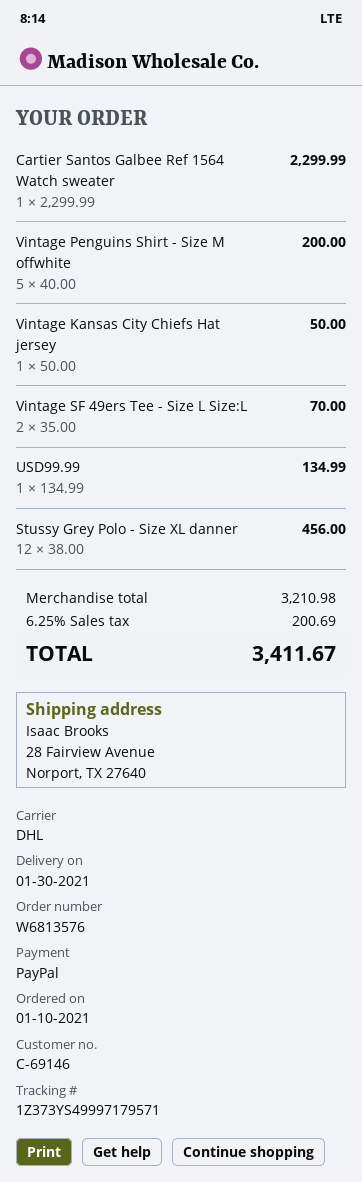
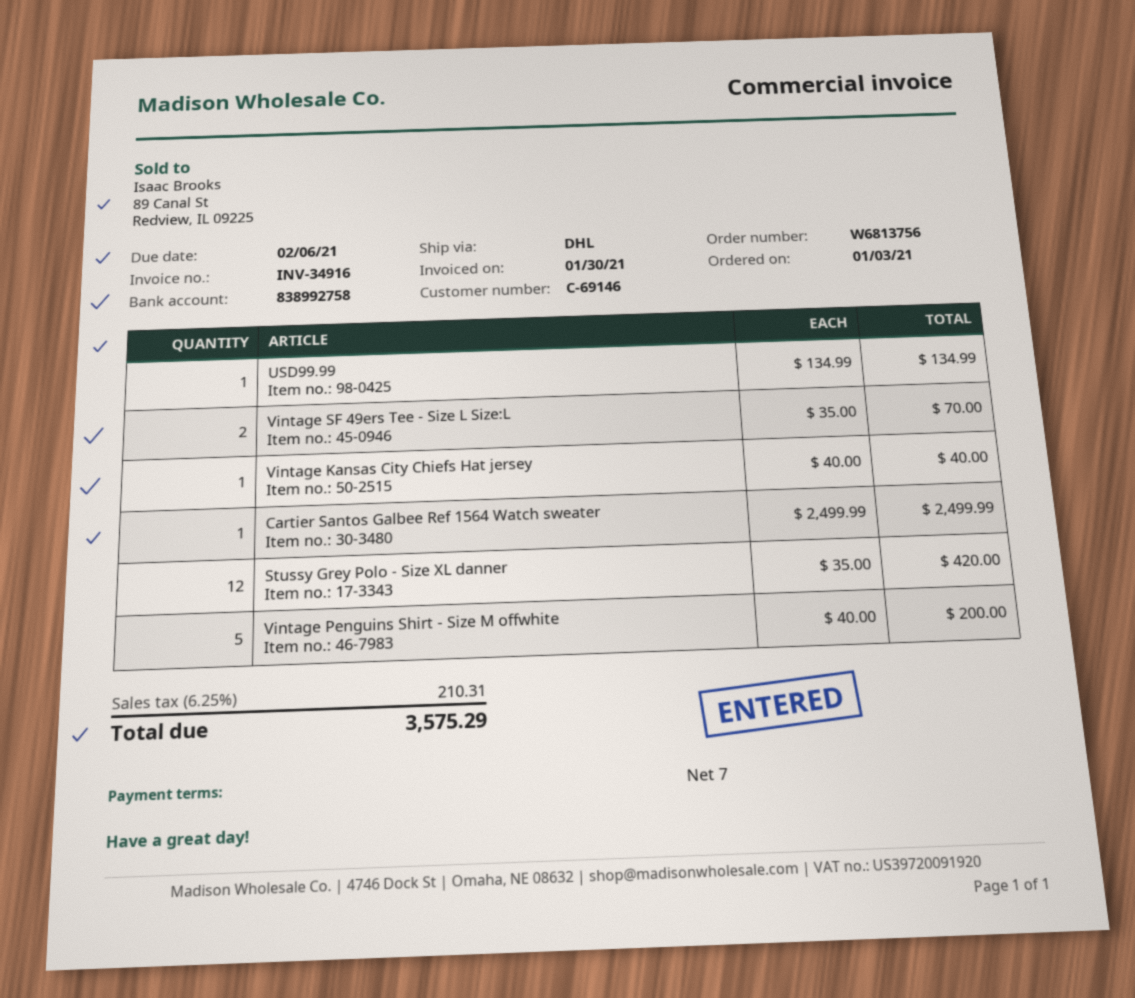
order number: W6813576 -> W6813756
order date: 2021-01-10 -> 2021-01-03
Cartier Santos Galbee Ref 1564 Watch sweater: 1 x 2299.99 = 2299.99 -> 1 x 2499.99 = 2499.99
Vintage Kansas City Chiefs Hat jersey: 1 x 50.00 = 50.00 -> 1 x 40.00 = 40.00
Stussy Grey Polo - Size XL danner: 12 x 38.00 = 456.00 -> 12 x 35.00 = 420.00
tax: 6.25% = 200.69 -> 6.25% = 210.31
total: 3411.67 -> 3575.29

